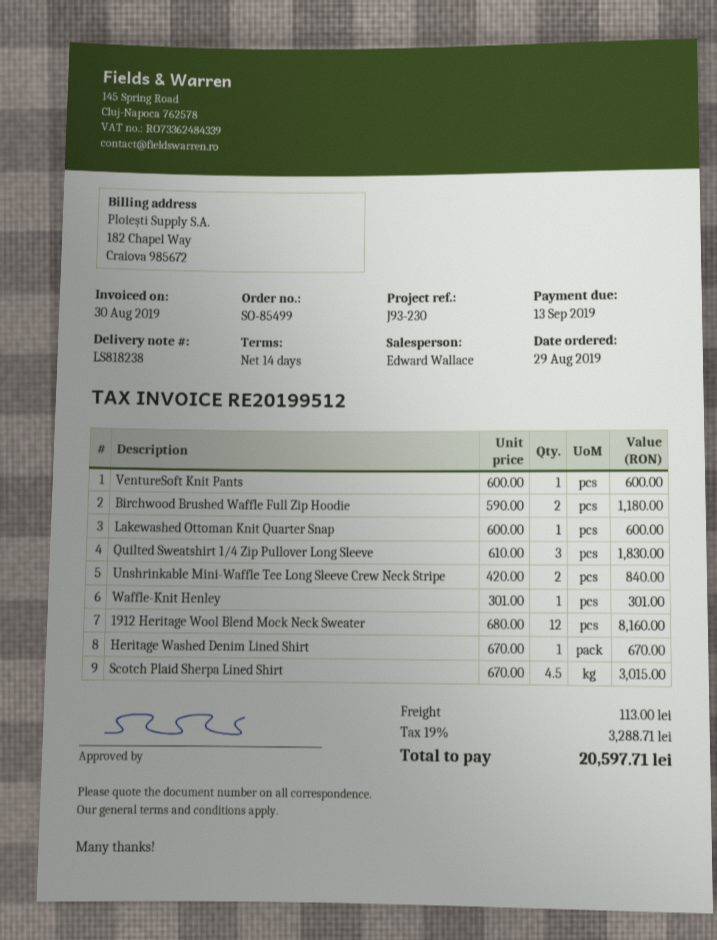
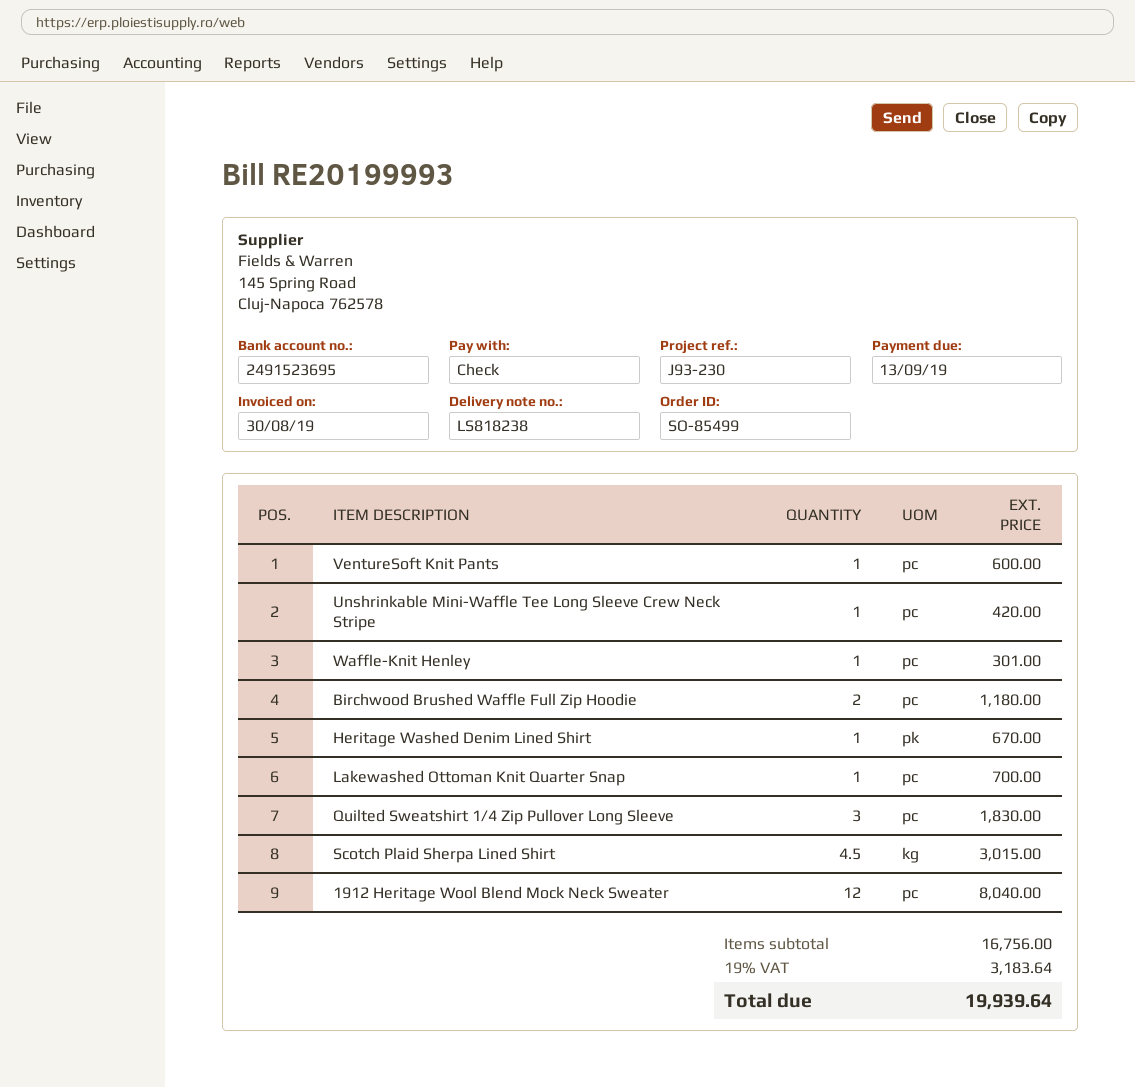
invoice number: RE20199512 -> RE20199993
Lakewashed Ottoman Knit Quarter Snap: 1 for 600.00 -> 1 for 700.00
Unshrinkable Mini-Waffle Tee Long Sleeve Crew Neck Stripe: 2 for 840.00 -> 1 for 420.00
1912 Heritage Wool Blend Mock Neck Sweater: 12 for 8160.00 -> 12 for 8040.00
shipping: 113.00 -> none
tax: 19% = 3288.71 -> 19% = 3183.64
total: 20597.71 -> 19939.64

